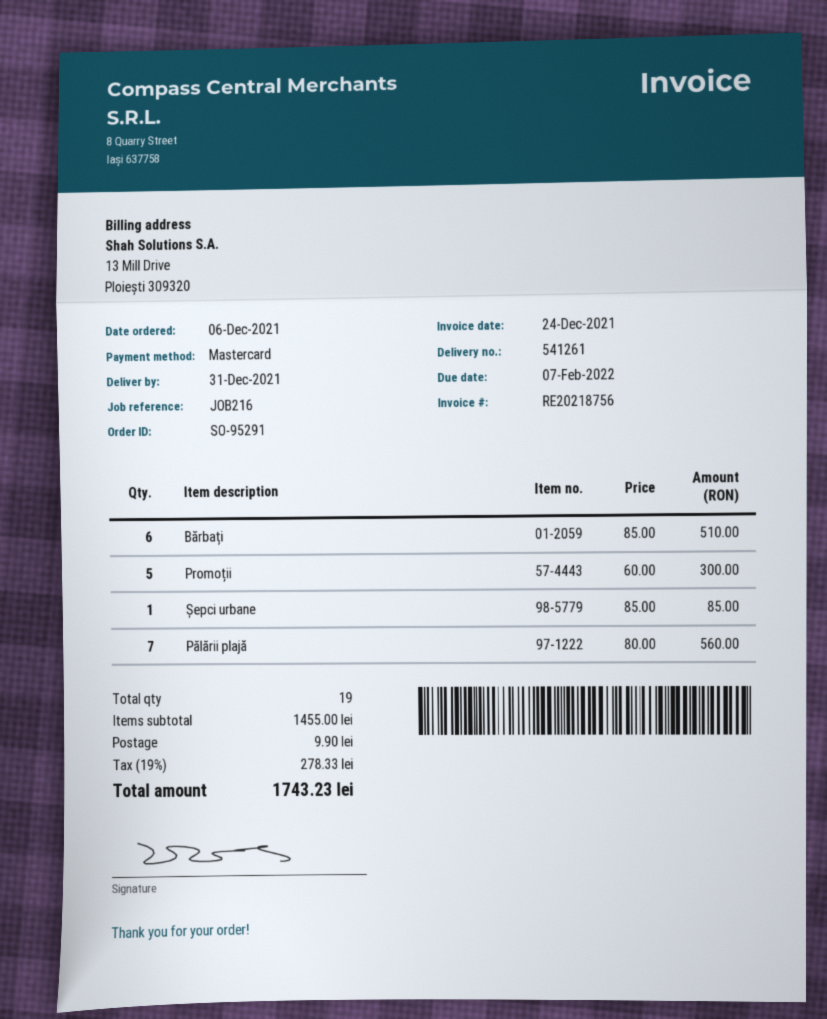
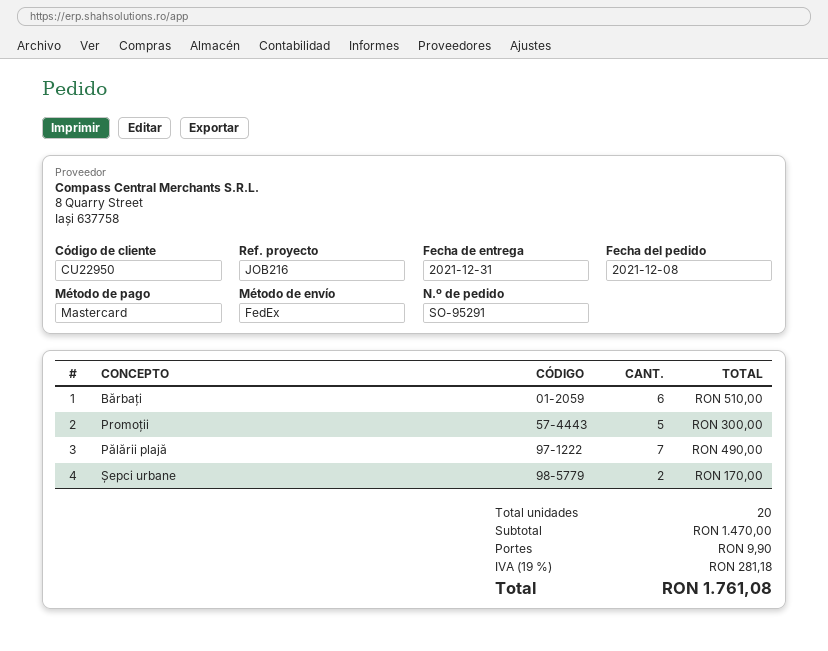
order date: 2021-12-06 -> 2021-12-08
Șepci urbane: 1 for 85.00 -> 2 for 170.00
Pălării plajă: 7 for 560.00 -> 7 for 490.00
total quantity: 19 -> 20
subtotal: 1455.00 -> 1470.00
tax: 19% = 278.33 -> 19% = 281.18
total: 1743.23 -> 1761.08

